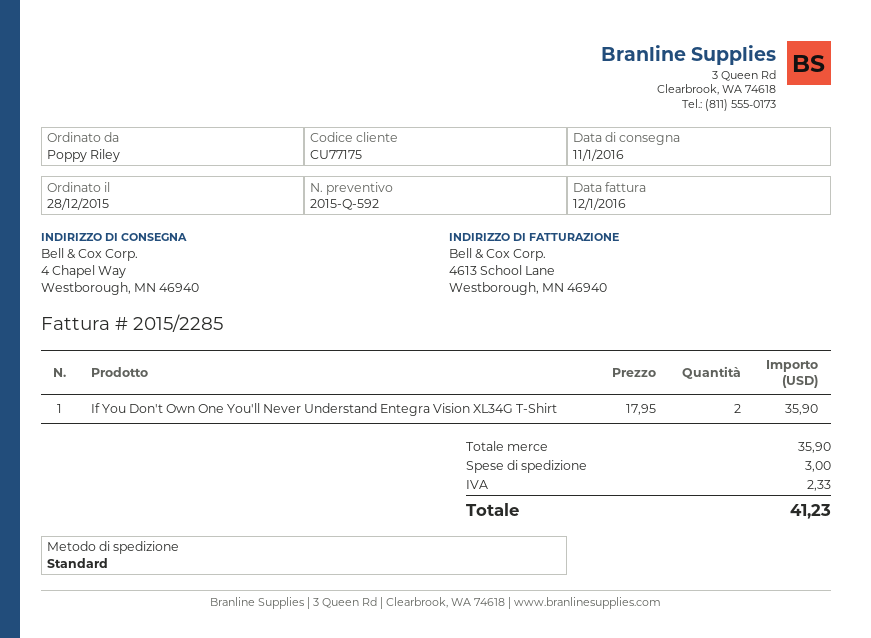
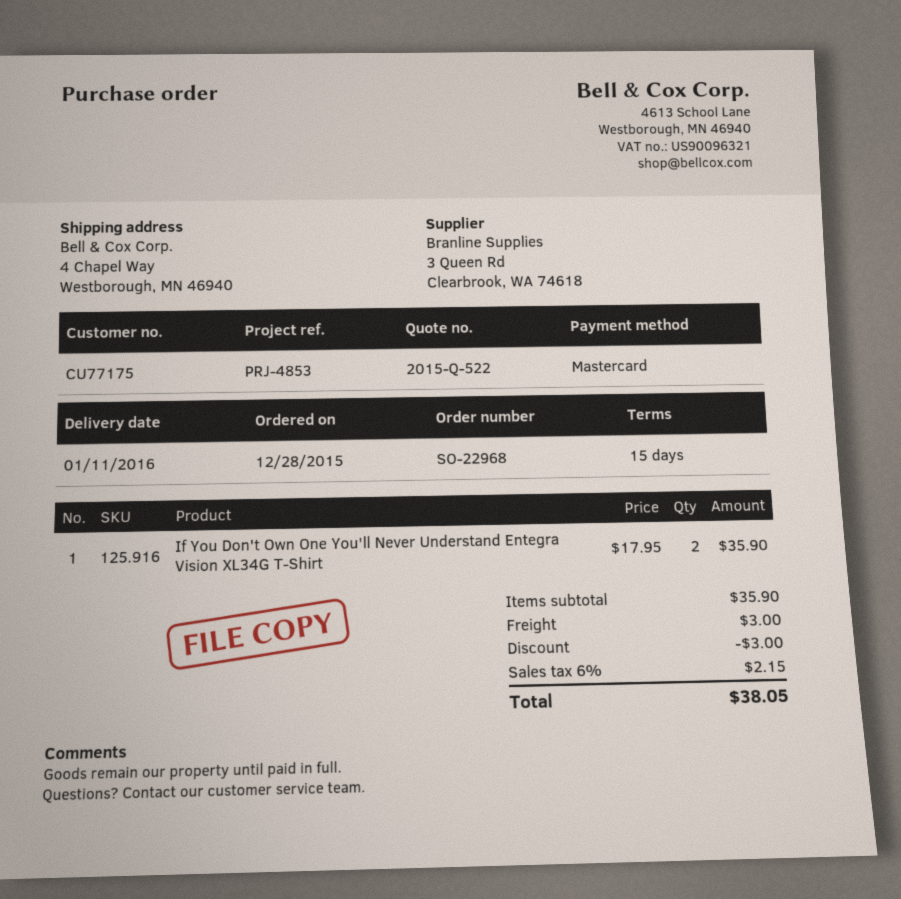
quote number: 2015-Q-592 -> 2015-Q-522
discount: none -> 3.00
tax: 2.33 -> 2.15
total: 41.23 -> 38.05

